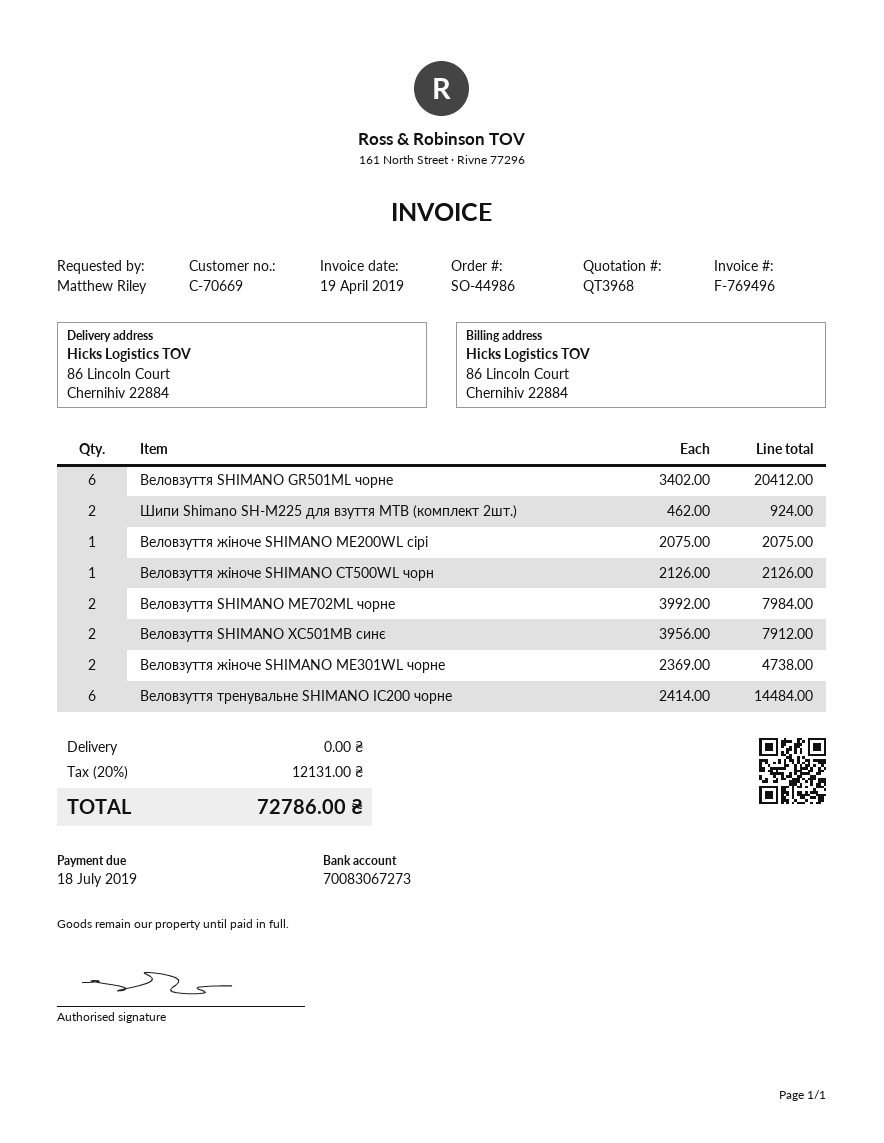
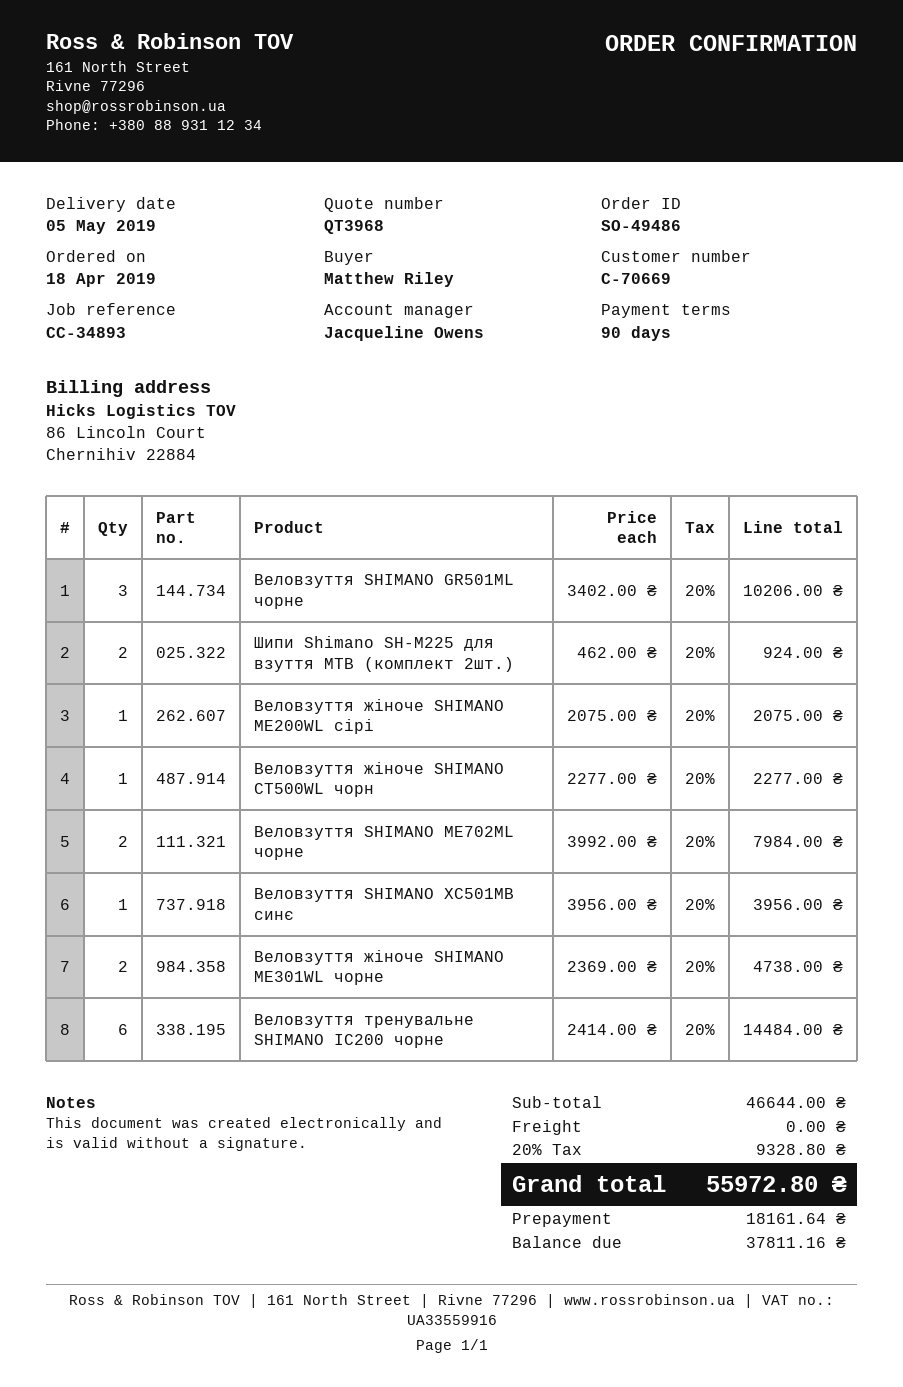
order number: SO-44986 -> SO-49486
Веловзуття SHIMANO GR501ML чорне: 6 x 3402.00 = 20412.00 -> 3 x 3402.00 = 10206.00
Веловзуття жіноче SHIMANO CT500WL чорн: 1 x 2126.00 = 2126.00 -> 1 x 2277.00 = 2277.00
Веловзуття SHIMANO XC501MB синє: 2 x 3956.00 = 7912.00 -> 1 x 3956.00 = 3956.00
tax: 20% = 12131.00 -> 20% = 9328.80
total: 72786.00 -> 55972.80

